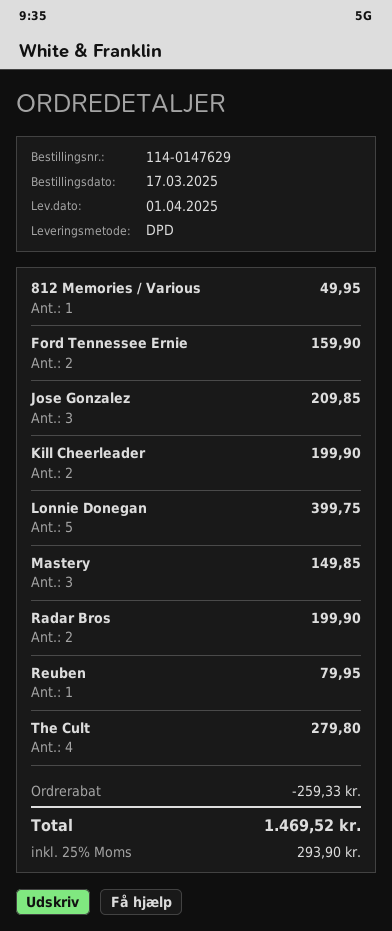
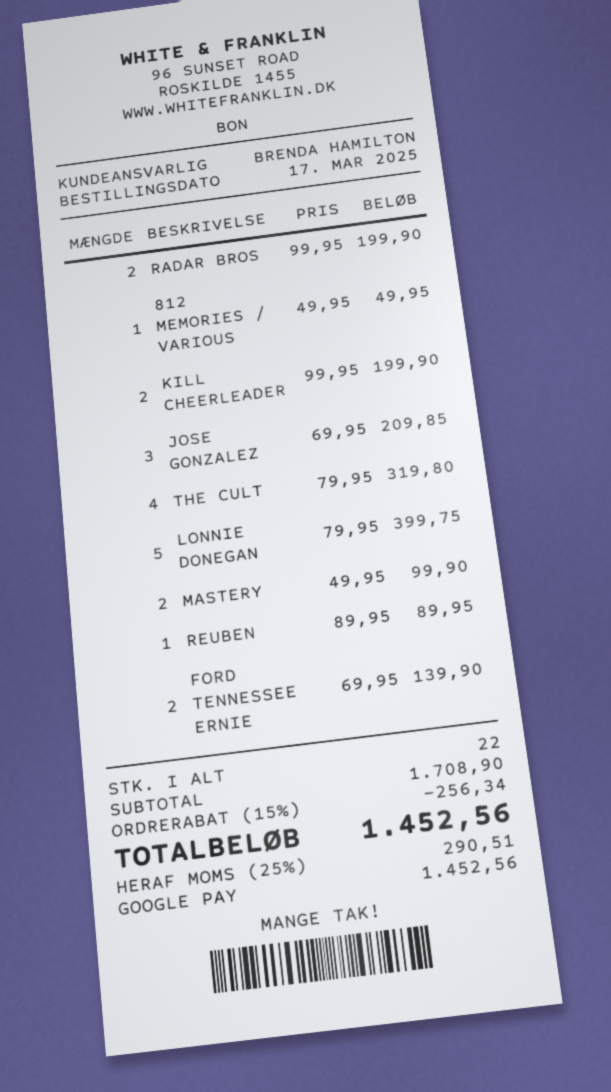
Ford Tennessee Ernie: 2 for 159.90 -> 2 for 139.90
Mastery: 3 for 149.85 -> 2 for 99.90
Reuben: 1 for 79.95 -> 1 for 89.95
The Cult: 4 for 279.80 -> 4 for 319.80
discount: 259.33 -> 256.34
tax: 25% = 293.90 -> 25% = 290.51
total: 1469.52 -> 1452.56

